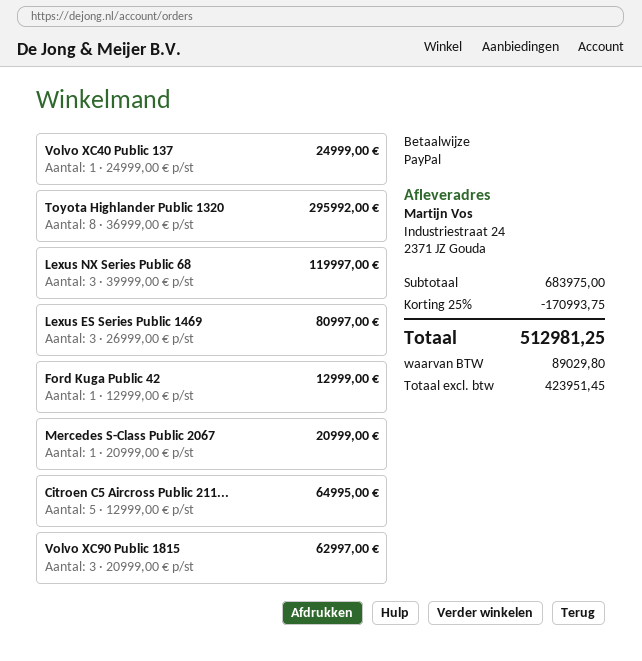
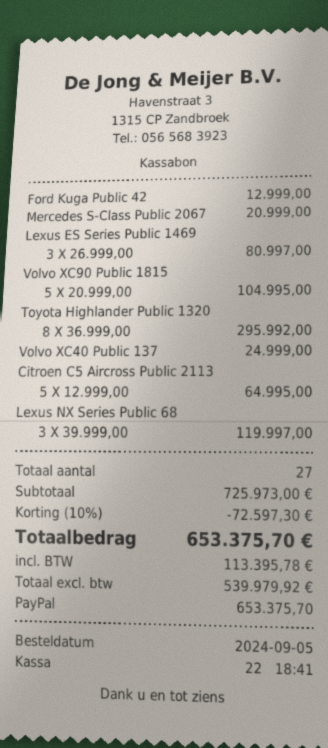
Volvo XC90 Public 1815: 3 x 20999.00 = 62997.00 -> 5 x 20999.00 = 104995.00
subtotal: 683975.00 -> 725973.00
discount: 25% = 170993.75 -> 10% = 72597.30
net: 423951.45 -> 539979.92
tax: 89029.80 -> 113395.78
total: 512981.25 -> 653375.70

